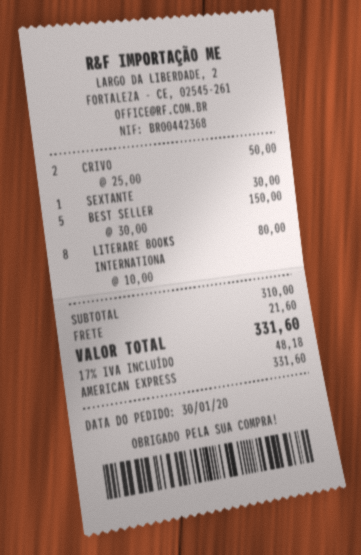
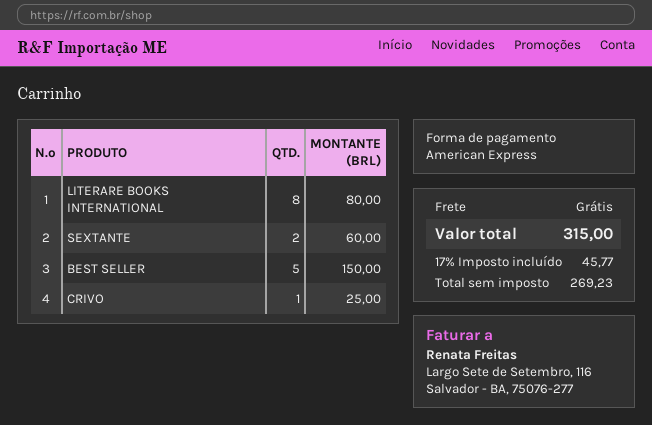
CRIVO: 2 for 50.00 -> 1 for 25.00
SEXTANTE: 1 for 30.00 -> 2 for 60.00
shipping: 21.60 -> 0.00
tax: 17% = 48.18 -> 17% = 45.77
total: 331.60 -> 315.00

